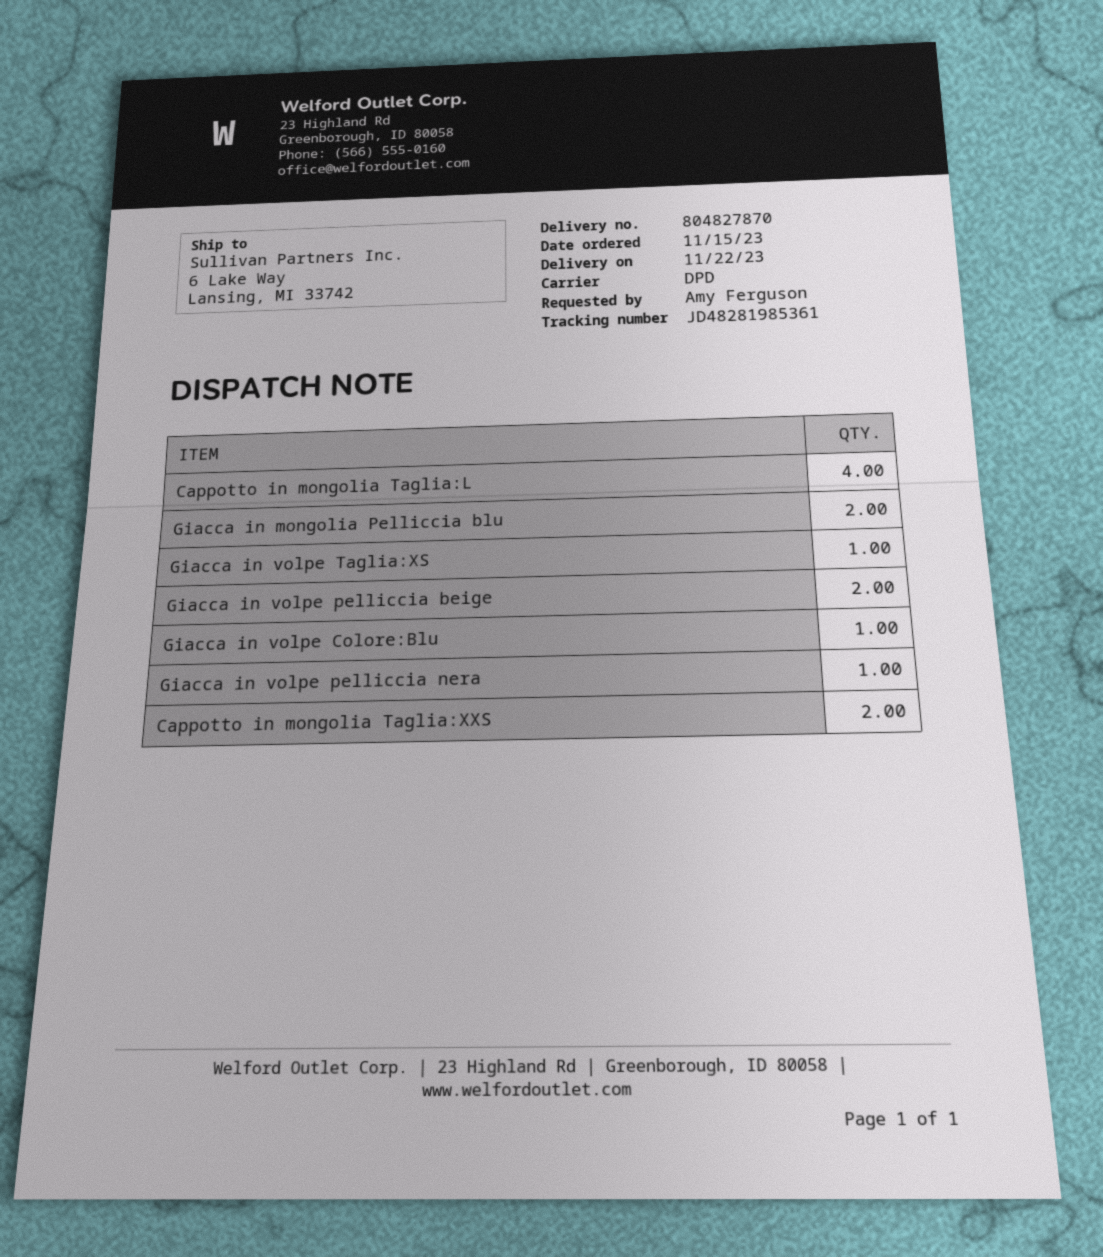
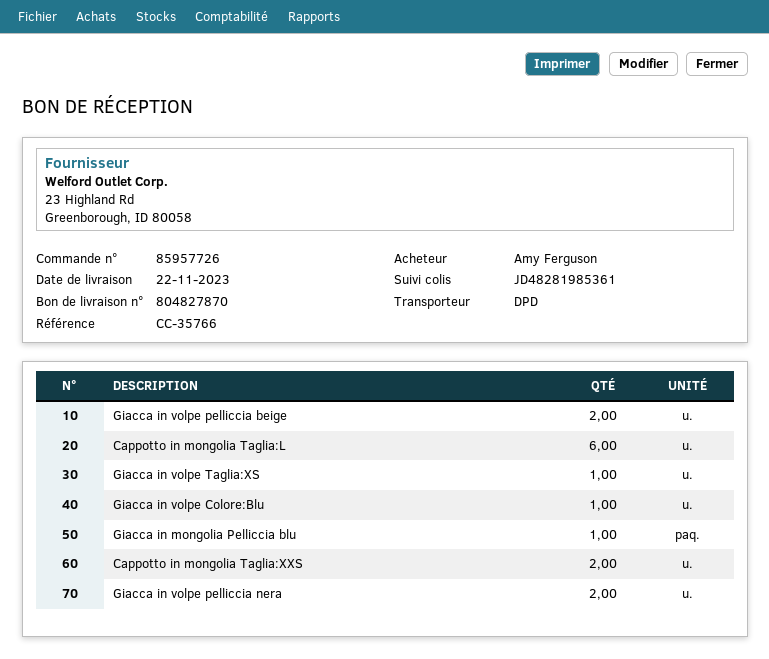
Cappotto in mongolia Taglia:L: 4 -> 6
Giacca in mongolia Pelliccia blu: 2 -> 1
Giacca in volpe pelliccia nera: 1 -> 2

